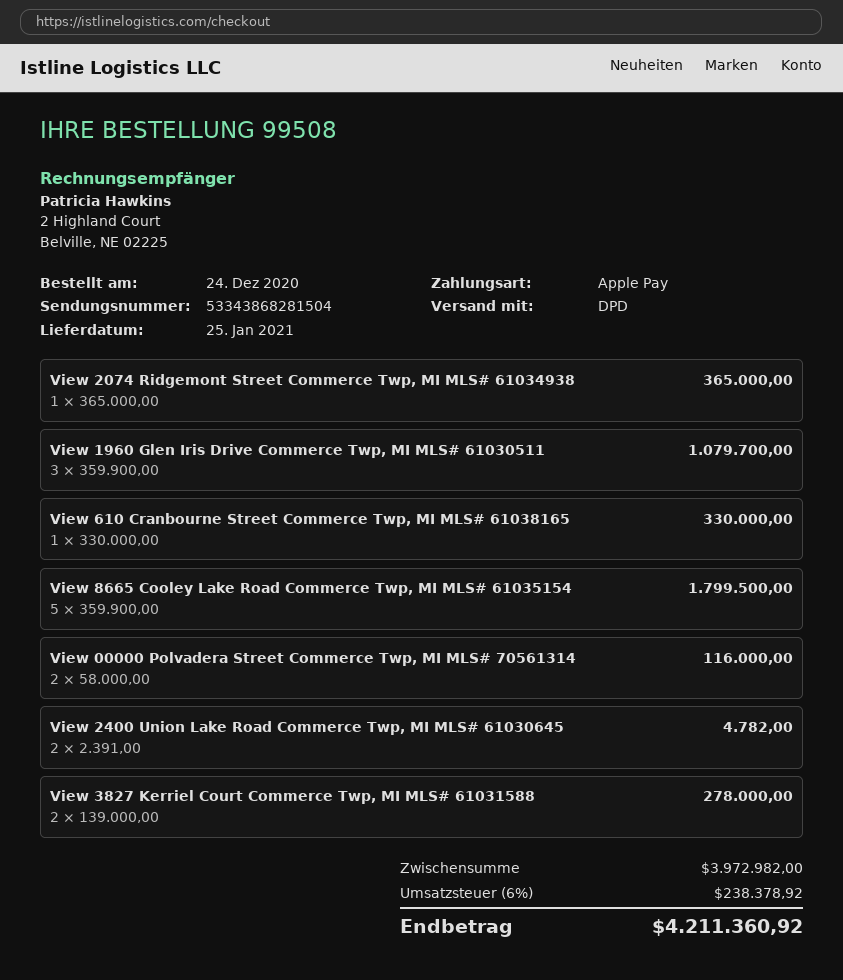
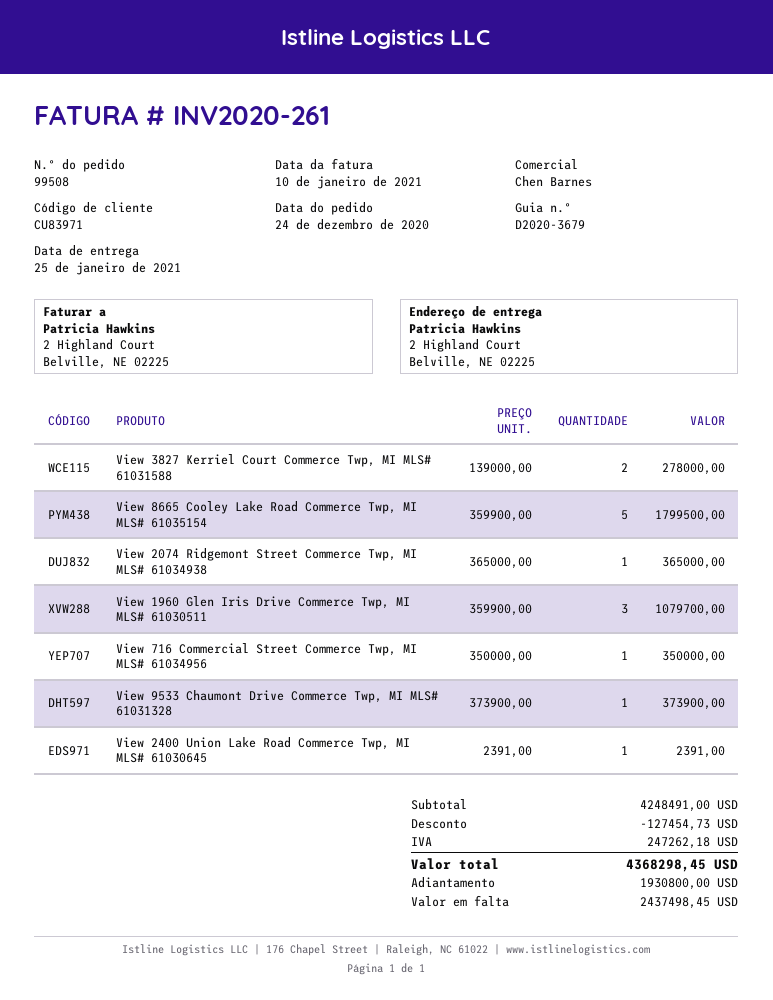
View 610 Cranbourne Street Commerce Twp, MI MLS# 61038165: 1 x 330000.00 = 330000.00 -> none
View 00000 Polvadera Street Commerce Twp, MI MLS# 70561314: 2 x 58000.00 = 116000.00 -> none
View 2400 Union Lake Road Commerce Twp, MI MLS# 61030645: 2 x 2391.00 = 4782.00 -> 1 x 2391.00 = 2391.00
View 716 Commercial Street Commerce Twp, MI MLS# 61034956: none -> 1 x 350000.00 = 350000.00
View 9533 Chaumont Drive Commerce Twp, MI MLS# 61031328: none -> 1 x 373900.00 = 373900.00
subtotal: 3972982.00 -> 4248491.00
discount: none -> 127454.73
tax: 238378.92 -> 247262.18
total: 4211360.92 -> 4368298.45

